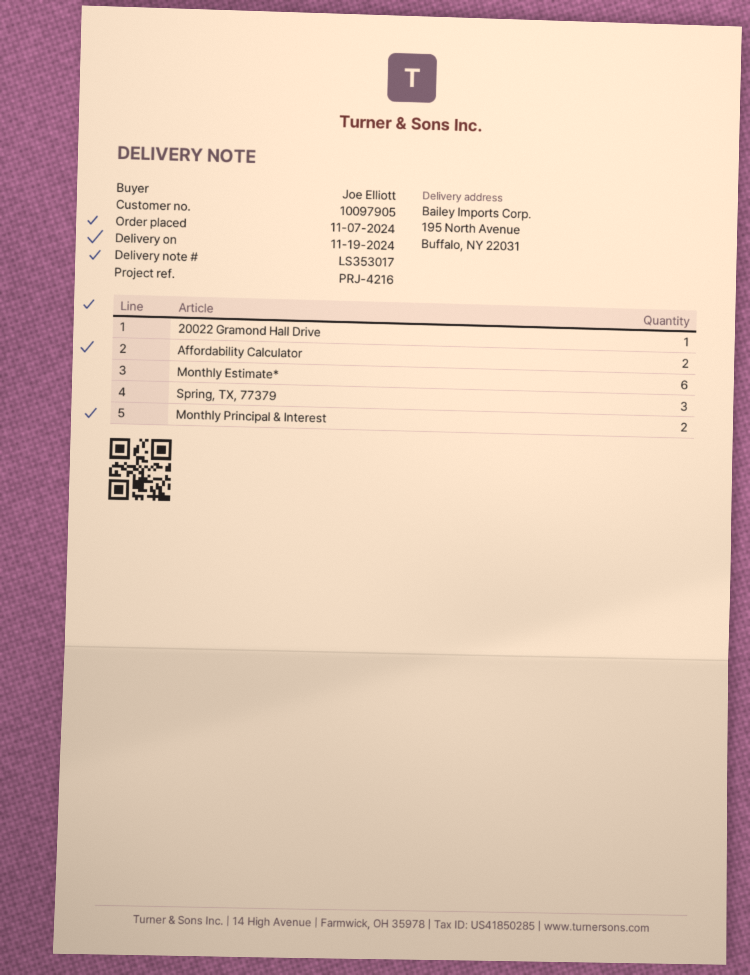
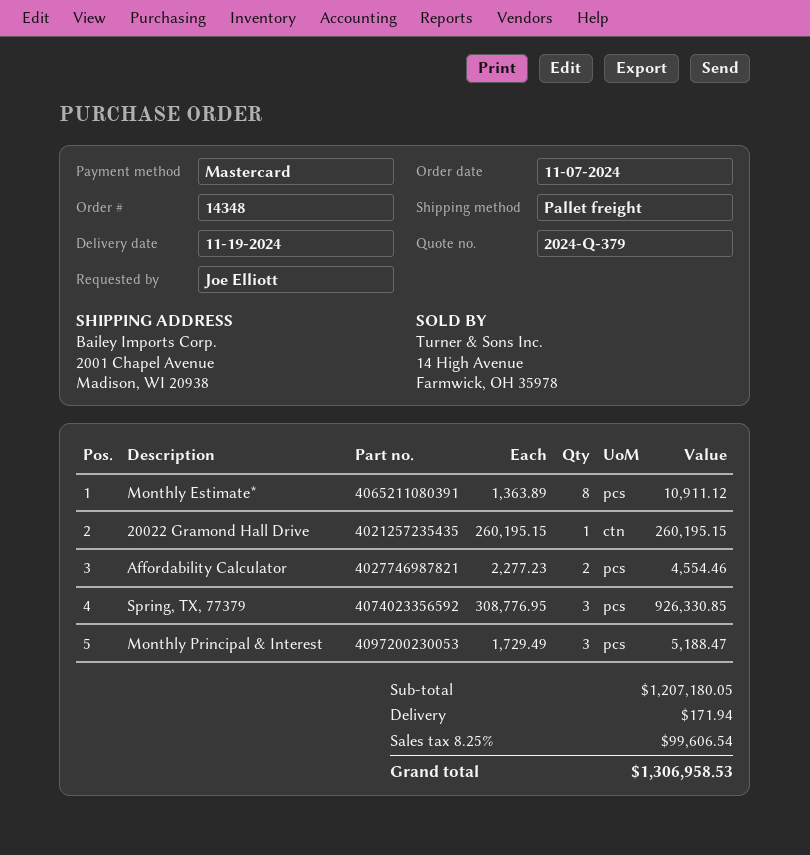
ship to: 195 North Avenue, Buffalo, NY 22031 -> 2001 Chapel Avenue, Madison, WI 20938
Monthly Estimate*: 6 -> 8
Monthly Principal & Interest: 2 -> 3

